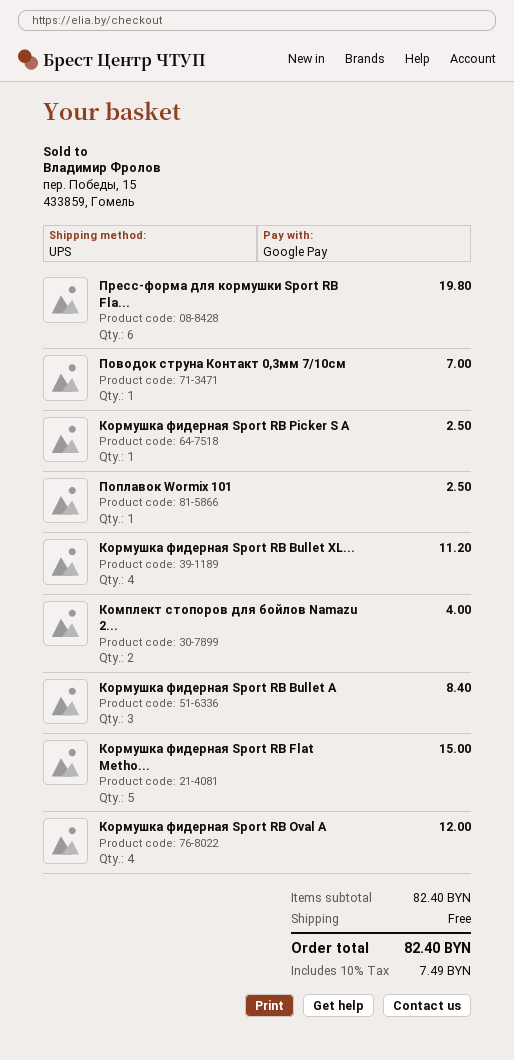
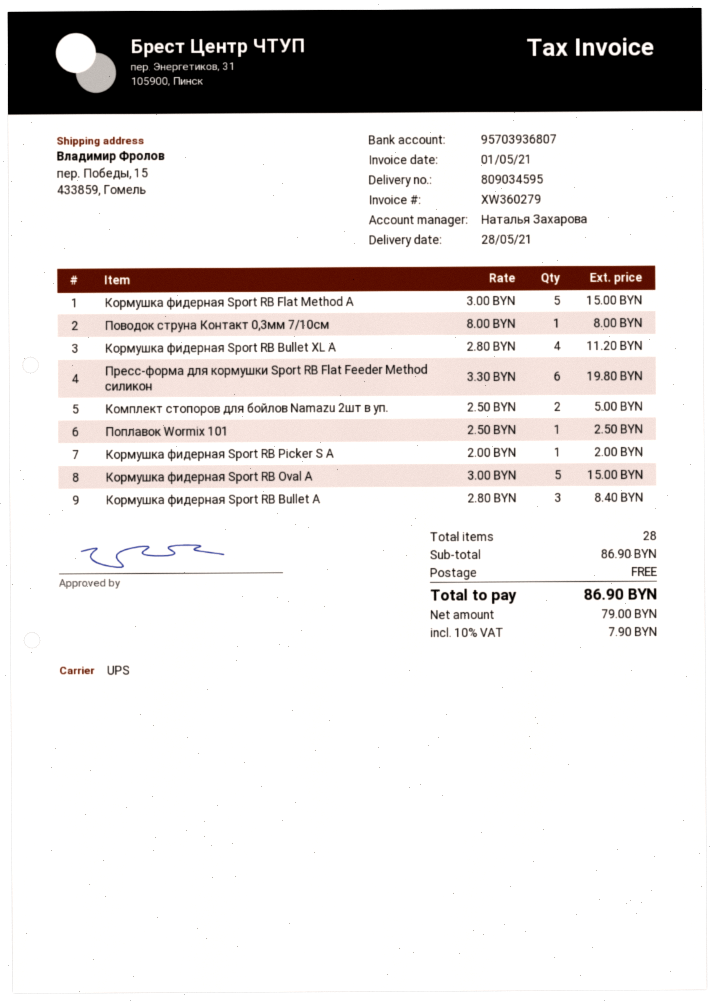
Поводок струна Контакт 0,3мм 7/10см: 1 for 7.00 -> 1 for 8.00
Кормушка фидерная Sport RB Picker S A: 1 for 2.50 -> 1 for 2.00
Комплект стопоров для бойлов Namazu 2...: 2 for 4.00 -> 2 for 5.00
Кормушка фидерная Sport RB Oval A: 4 for 12.00 -> 5 for 15.00
subtotal: 82.40 -> 86.90
tax: 10% = 7.49 -> 10% = 7.90
total: 82.40 -> 86.90

